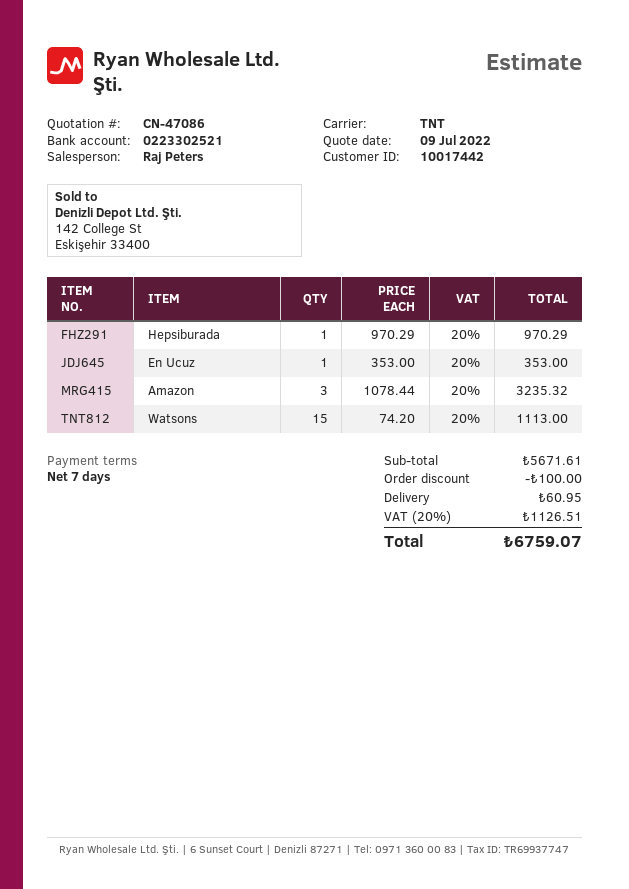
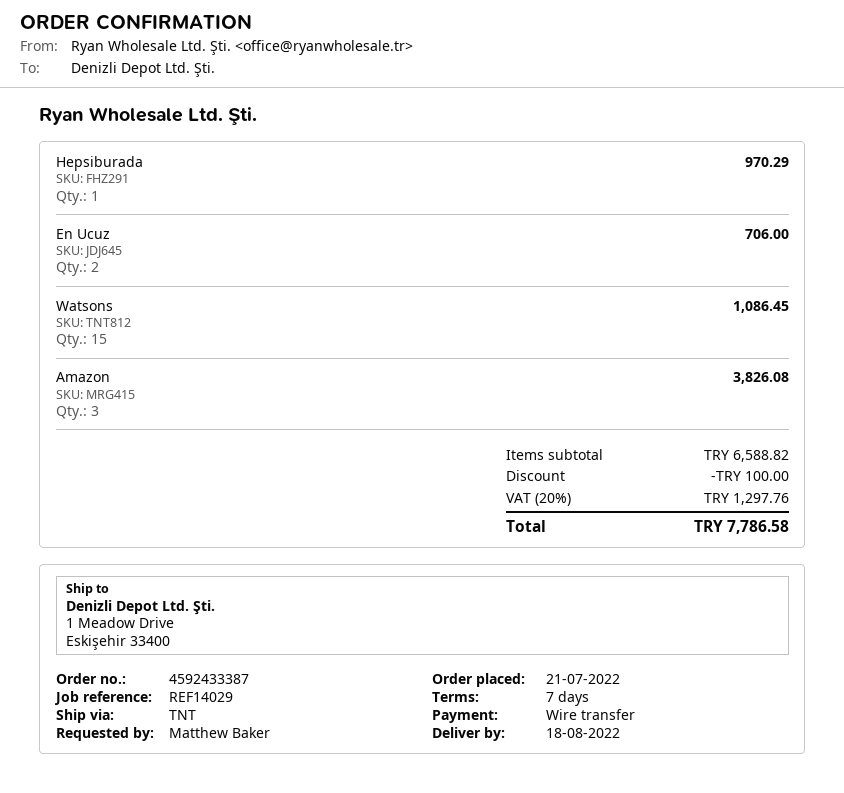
En Ucuz: 1 for 353.00 -> 2 for 706.00
Amazon: 3 for 3235.32 -> 3 for 3826.08
Watsons: 15 for 1113.00 -> 15 for 1086.45
subtotal: 5671.61 -> 6588.82
shipping: 60.95 -> none
tax: 20% = 1126.51 -> 20% = 1297.76
total: 6759.07 -> 7786.58

